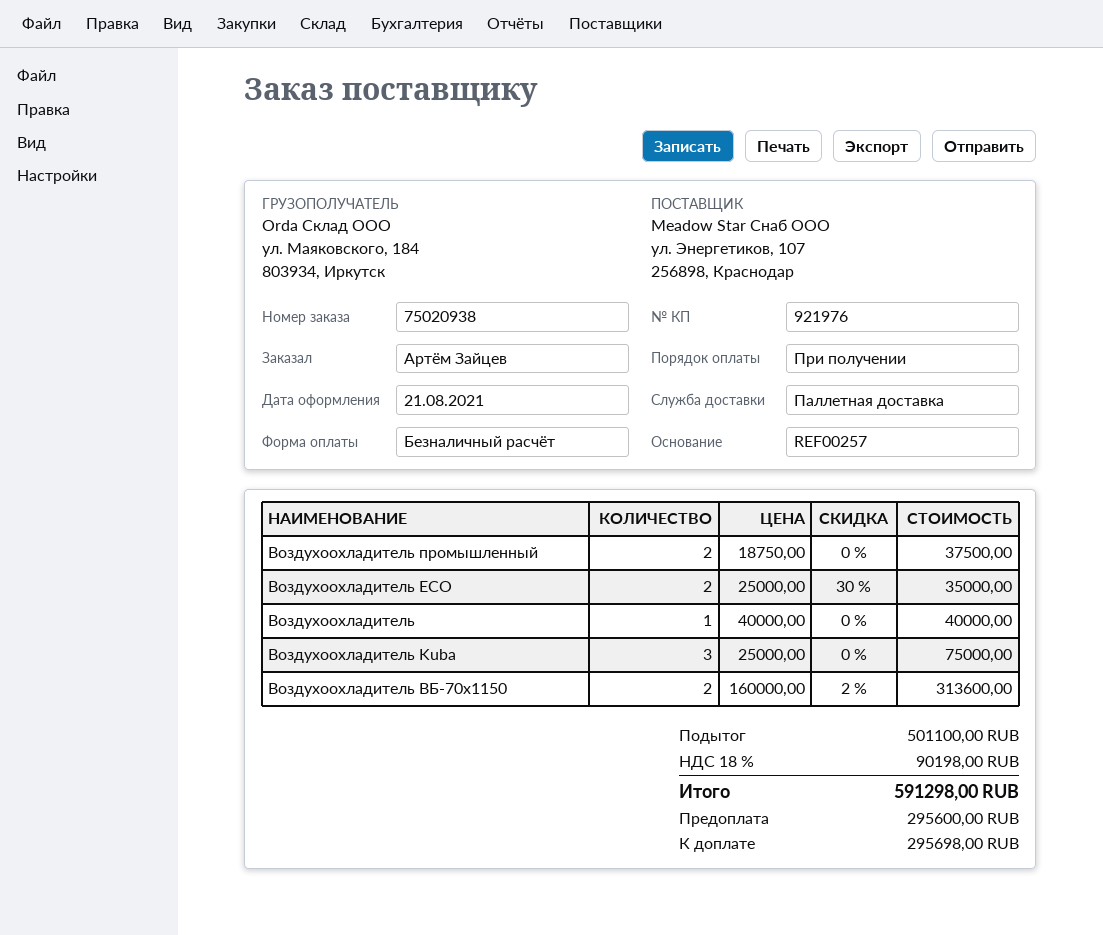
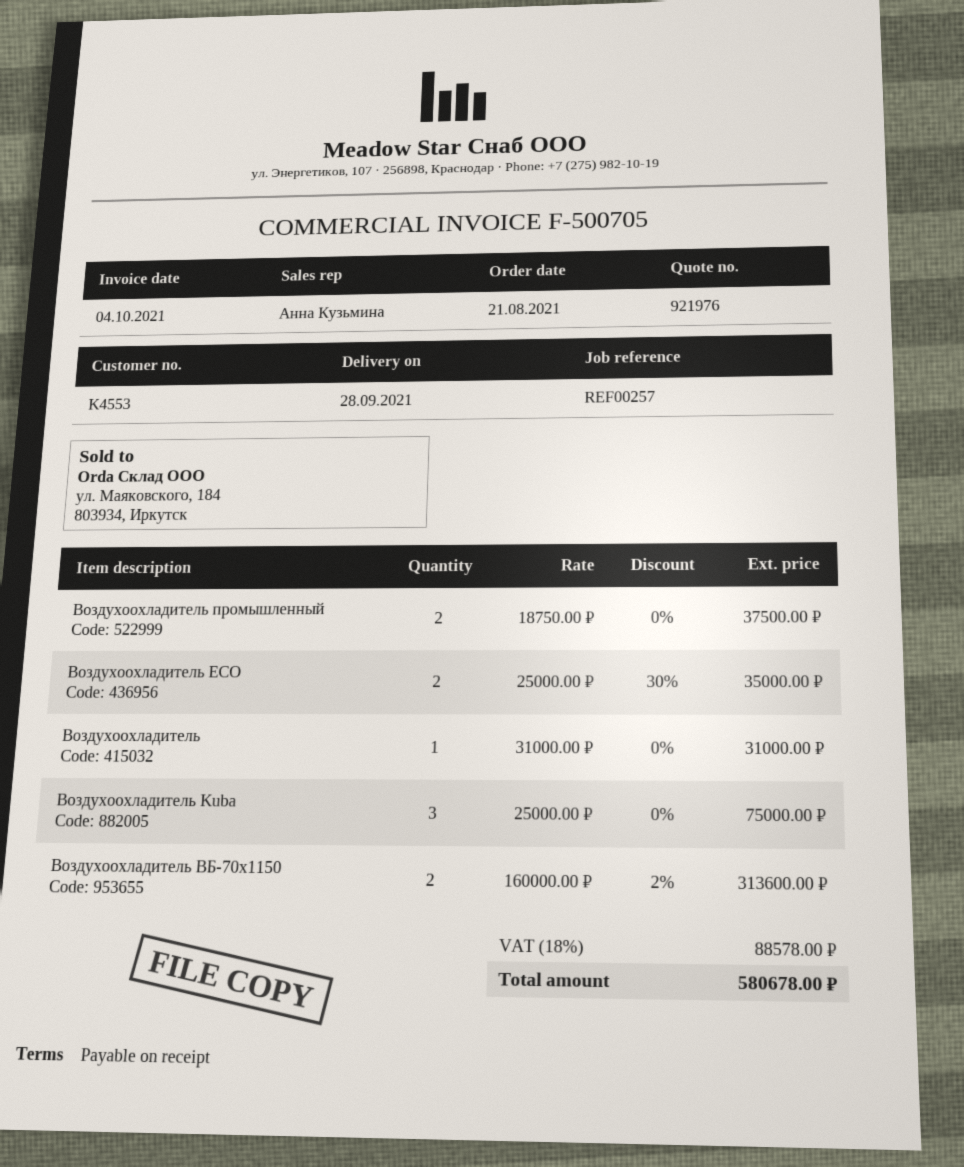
Воздухоохладитель: 1 x 40000.00 = 40000.00 -> 1 x 31000.00 = 31000.00
tax: 18% = 90198.00 -> 18% = 88578.00
total: 591298.00 -> 580678.00

